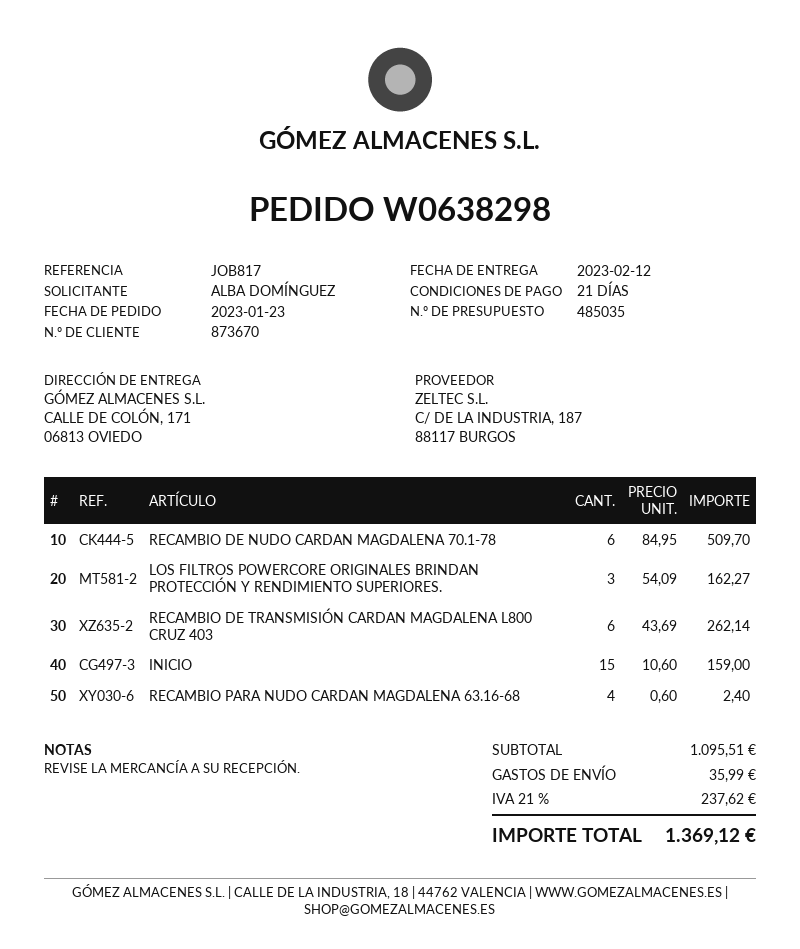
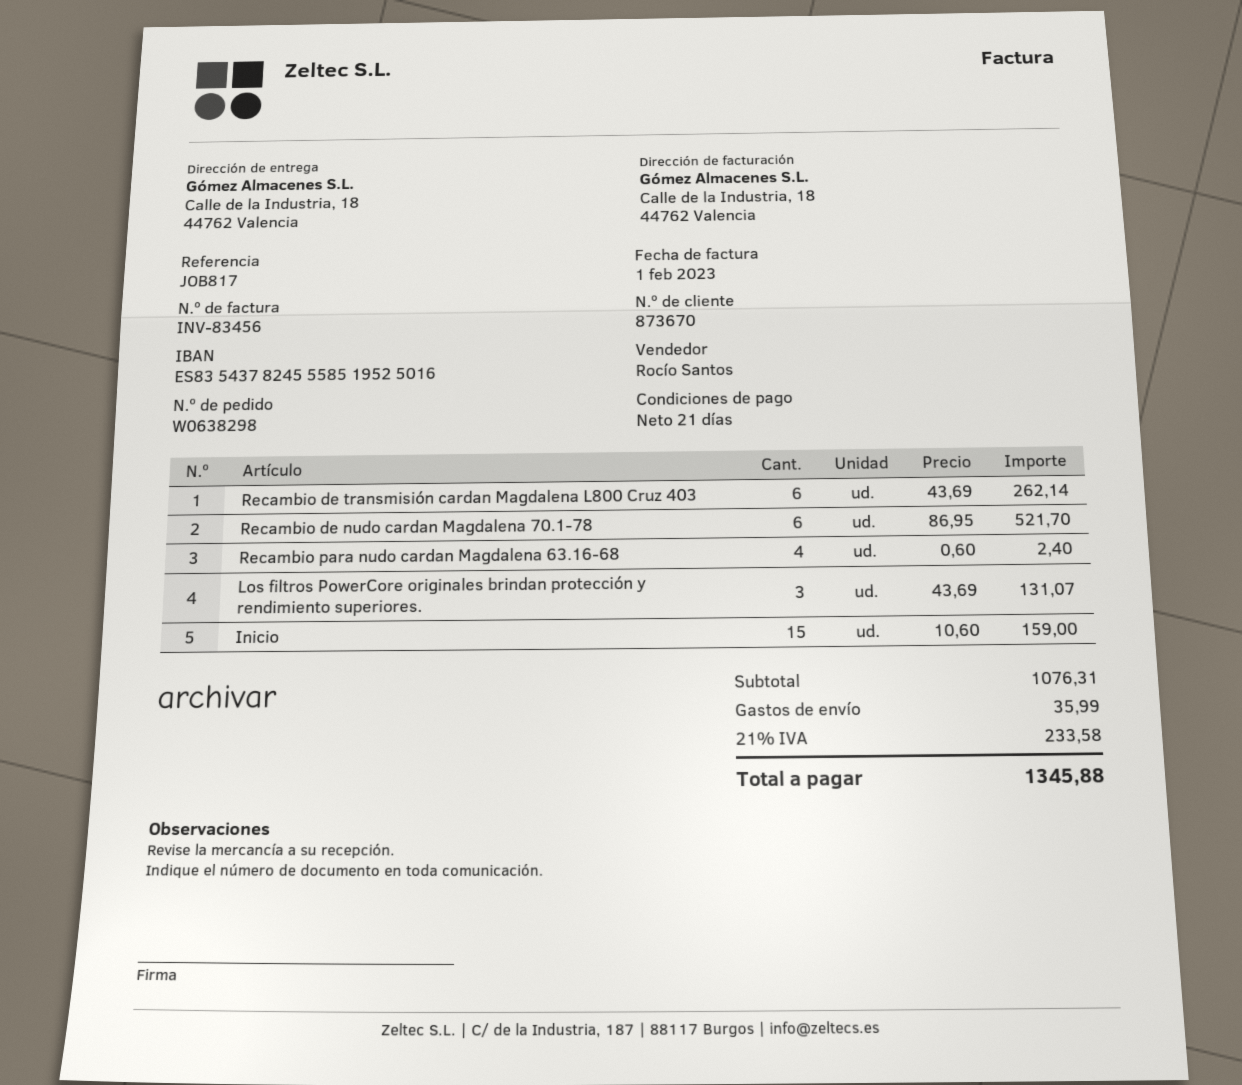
ship to: CALLE DE COLÓN, 171, 06813 OVIEDO -> Calle de la Industria, 18, 44762 Valencia
RECAMBIO DE NUDO CARDAN MAGDALENA 70.1-78: 6 x 84.95 = 509.70 -> 6 x 86.95 = 521.70
LOS FILTROS POWERCORE ORIGINALES BRINDAN PROTECCIÓN Y RENDIMIENTO SUPERIORES.: 3 x 54.09 = 162.27 -> 3 x 43.69 = 131.07
subtotal: 1095.51 -> 1076.31
tax: 21% = 237.62 -> 21% = 233.58
total: 1369.12 -> 1345.88

